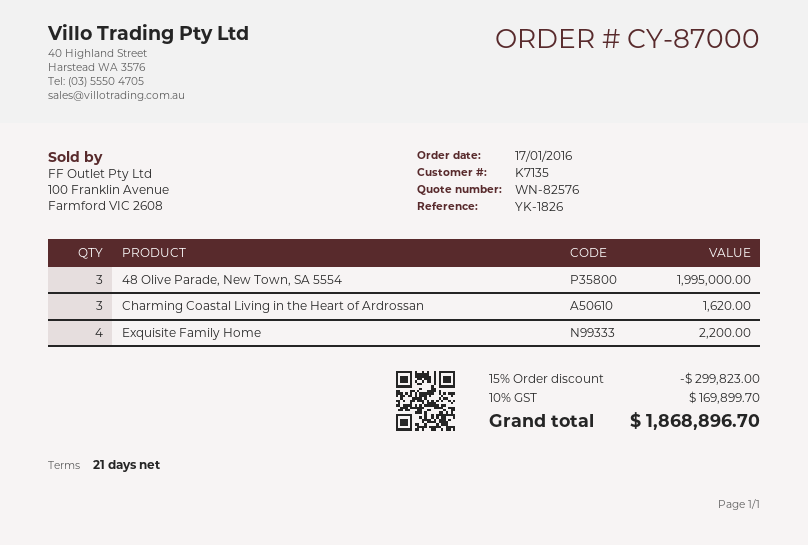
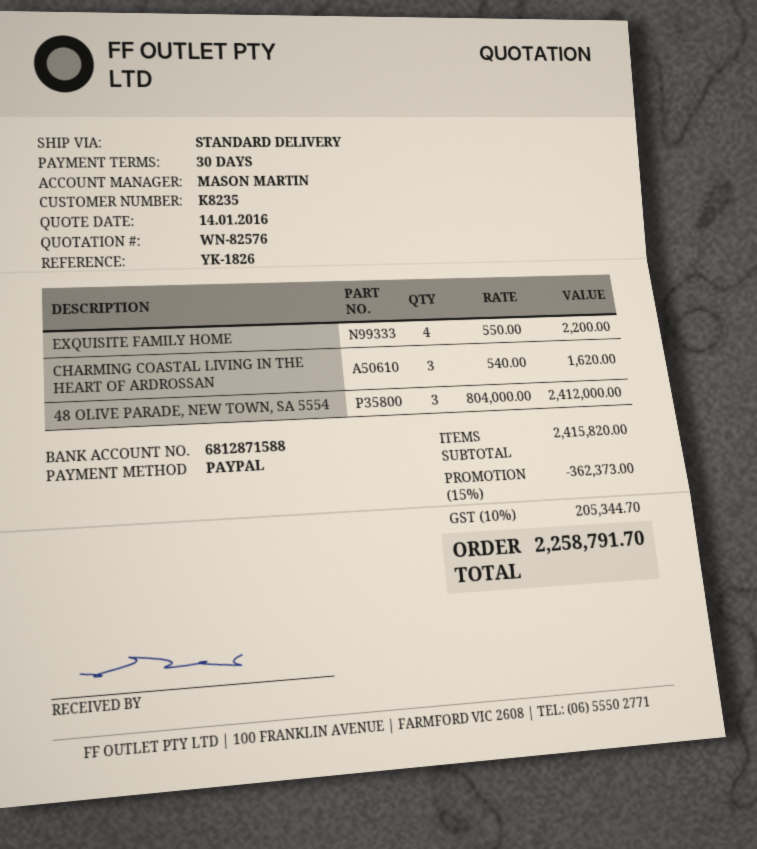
payment terms: 21 days -> 30 days
customer number: K7135 -> K8235
48 Olive Parade, New Town, SA 5554: 3 for 1995000.00 -> 3 for 2412000.00
discount: 15% = 299823.00 -> 15% = 362373.00
tax: 10% = 169899.70 -> 10% = 205344.70
total: 1868896.70 -> 2258791.70

